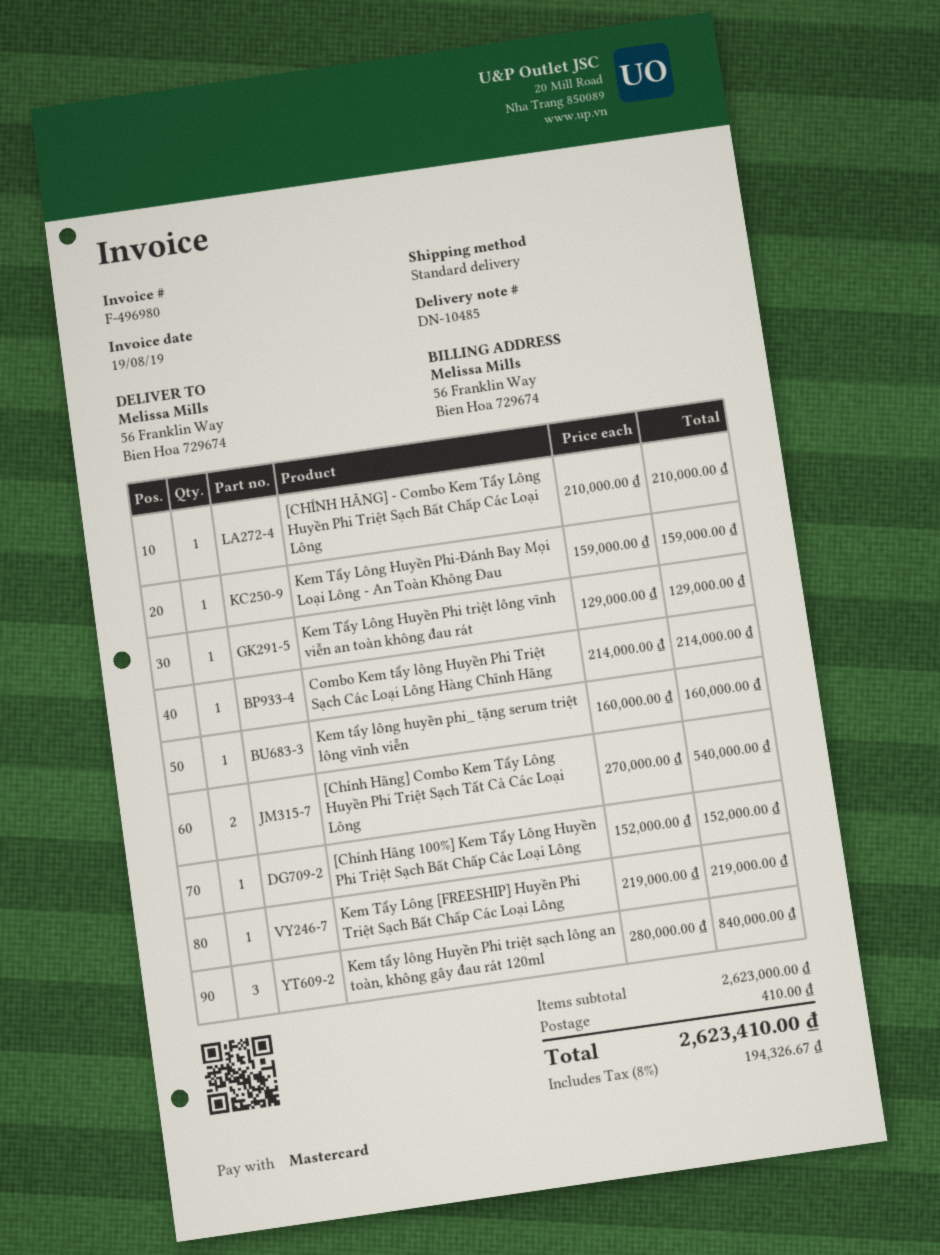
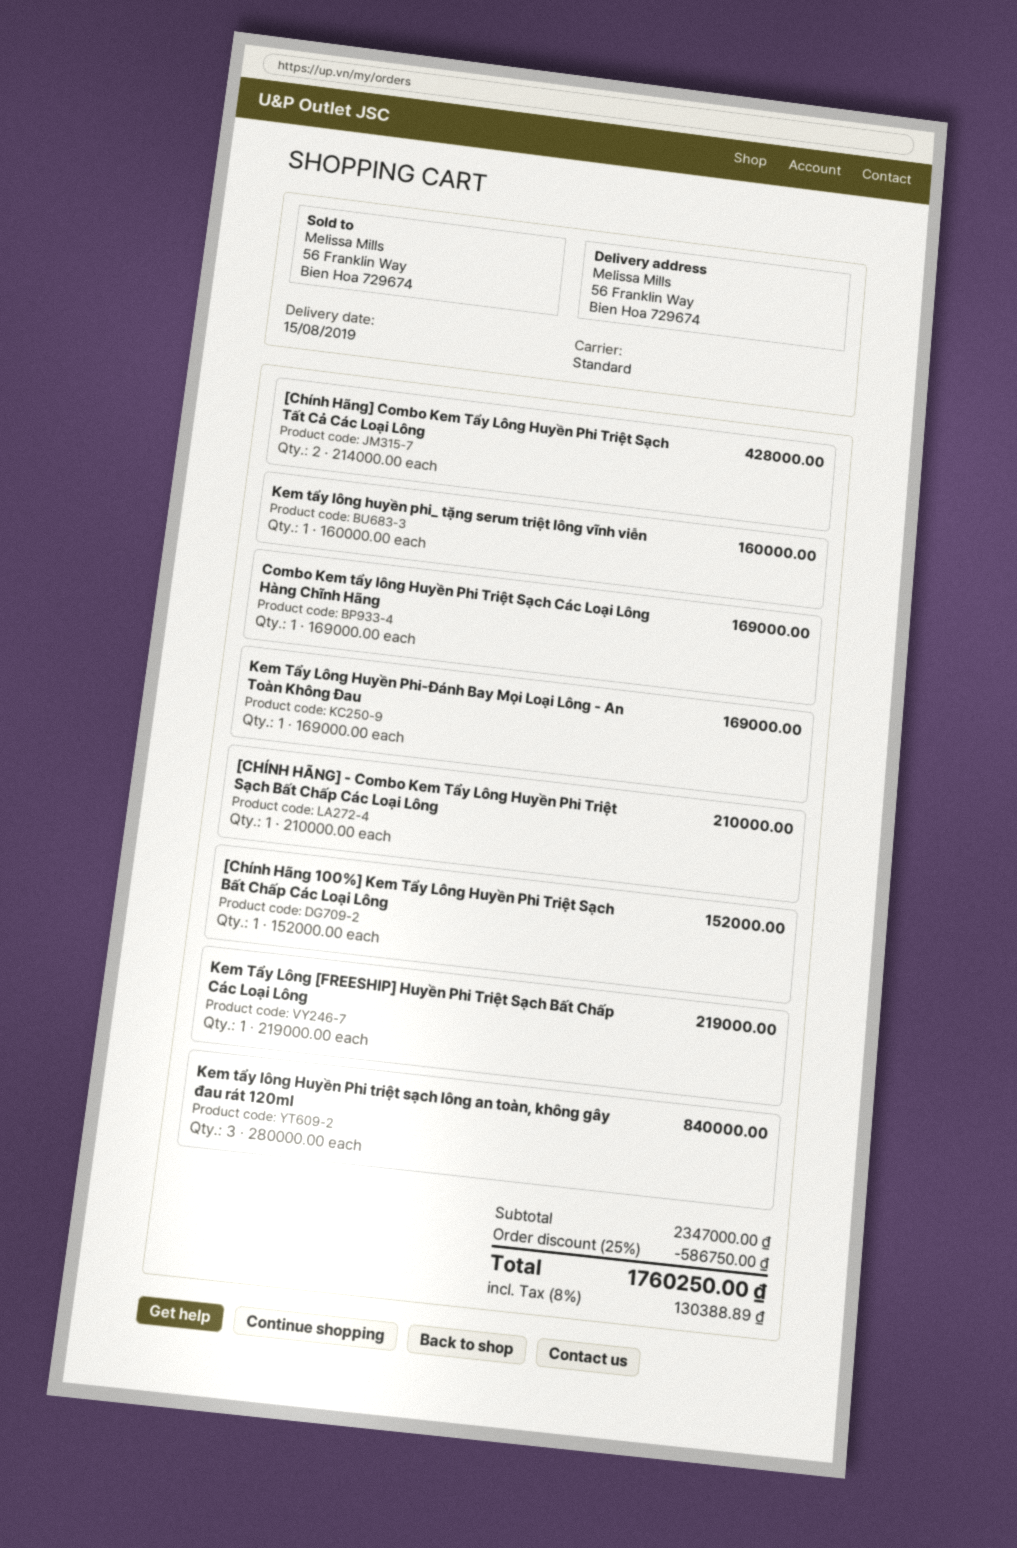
Kem Tẩy Lông Huyền Phi-Đánh Bay Mọi Loại Lông - An Toàn Không Đau: 1 x 159000.00 = 159000.00 -> 1 x 169000.00 = 169000.00
Kem Tẩy Lông Huyền Phi triệt lông vĩnh viễn an toàn không đau rát: 1 x 129000.00 = 129000.00 -> none
Combo Kem tẩy lông Huyền Phi Triệt Sạch Các Loại Lông Hàng Chĩnh Hãng: 1 x 214000.00 = 214000.00 -> 1 x 169000.00 = 169000.00
[Chính Hãng] Combo Kem Tẩy Lông Huyền Phi Triệt Sạch Tất Cả Các Loại Lông: 2 x 270000.00 = 540000.00 -> 2 x 214000.00 = 428000.00
subtotal: 2623000.00 -> 2347000.00
discount: none -> 25% = 586750.00
shipping: 410.00 -> none
tax: 8% = 194326.67 -> 8% = 130388.89
total: 2623410.00 -> 1760250.00

